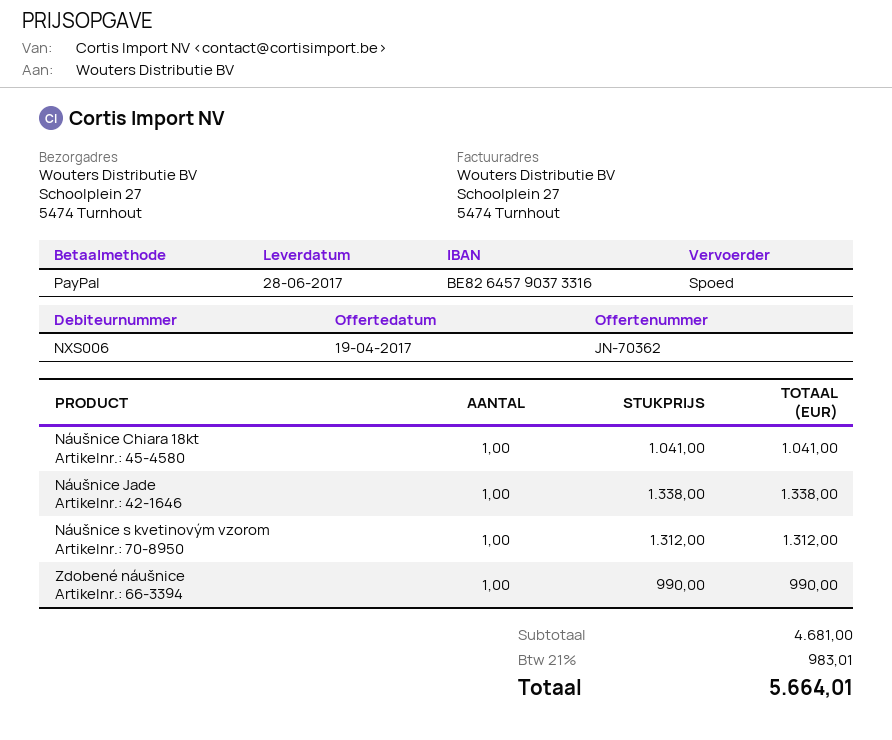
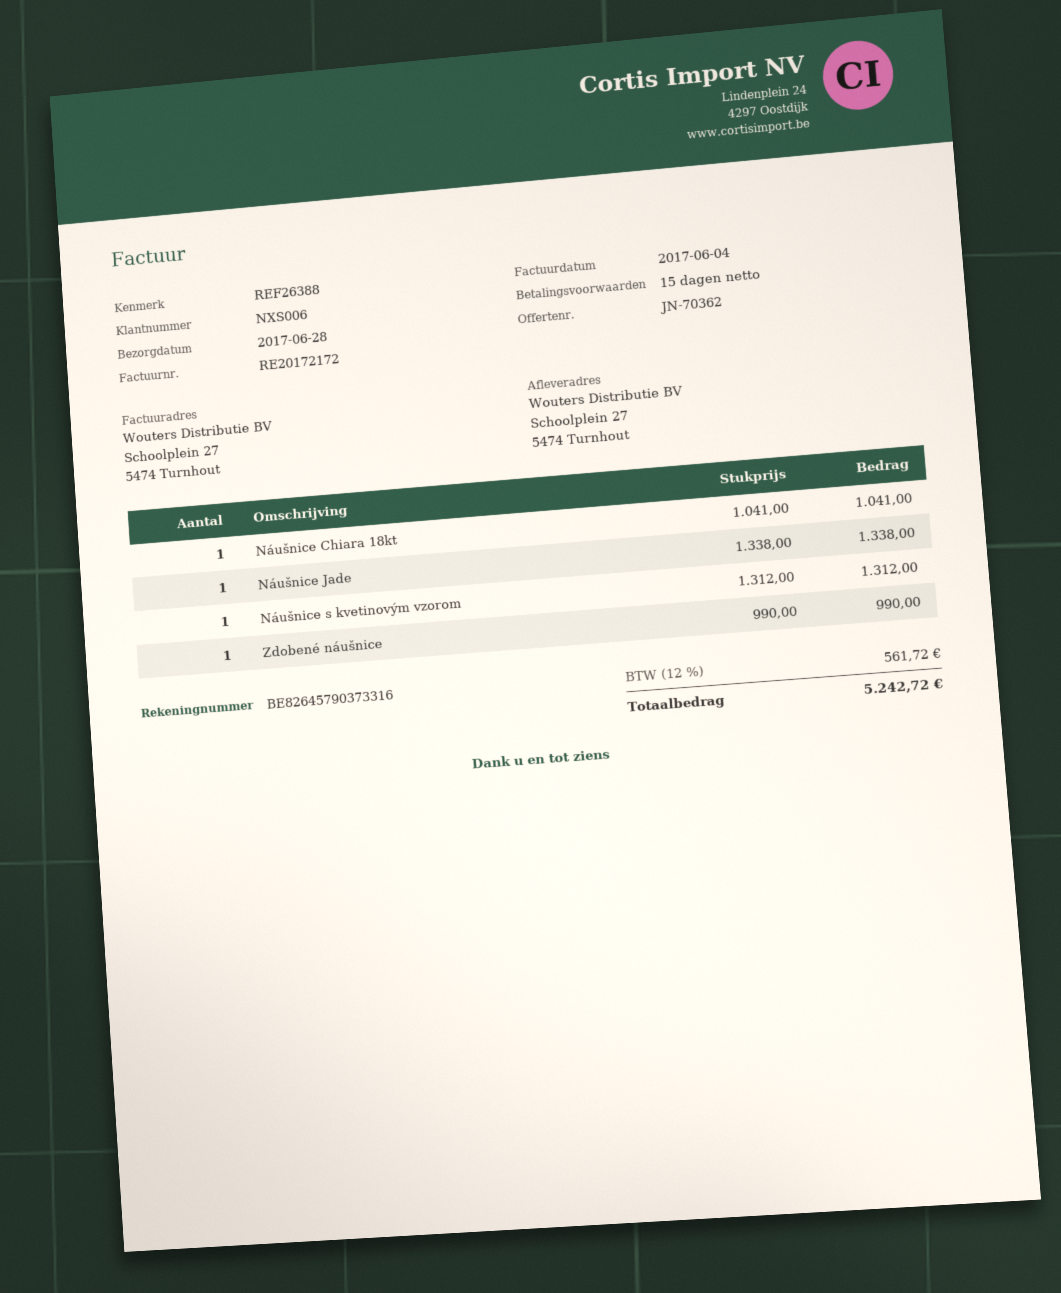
tax: 21% = 983.01 -> 12% = 561.72
total: 5664.01 -> 5242.72

